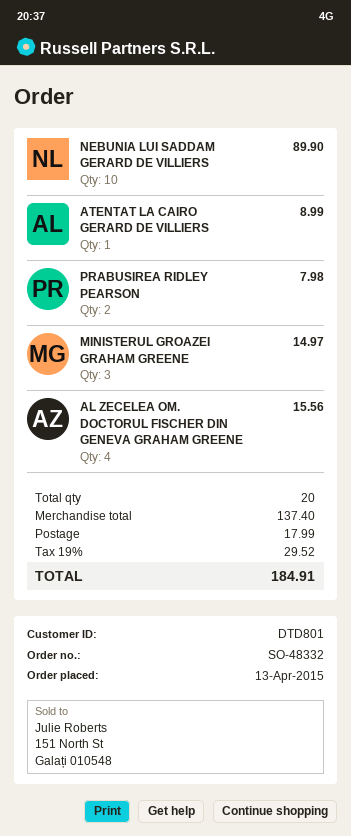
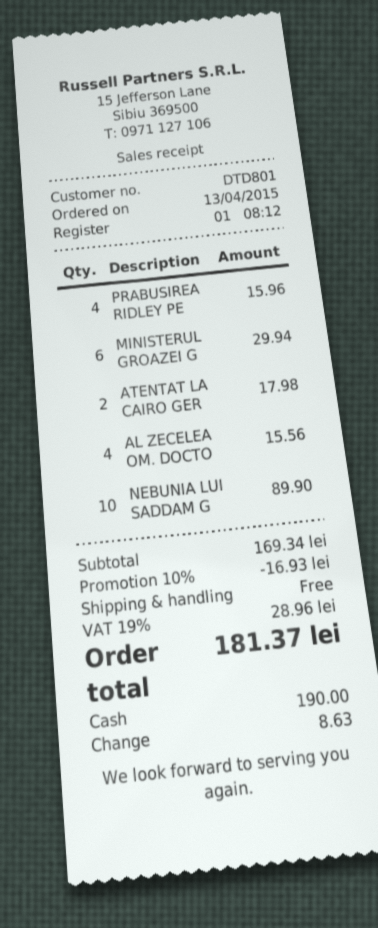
ATENTAT LA CAIRO GERARD DE VILLIERS: 1 for 8.99 -> 2 for 17.98
PRABUSIREA RIDLEY PEARSON: 2 for 7.98 -> 4 for 15.96
MINISTERUL GROAZEI GRAHAM GREENE: 3 for 14.97 -> 6 for 29.94
subtotal: 137.40 -> 169.34
discount: none -> 10% = 16.93
shipping: 17.99 -> 0.00
tax: 19% = 29.52 -> 19% = 28.96
total: 184.91 -> 181.37

